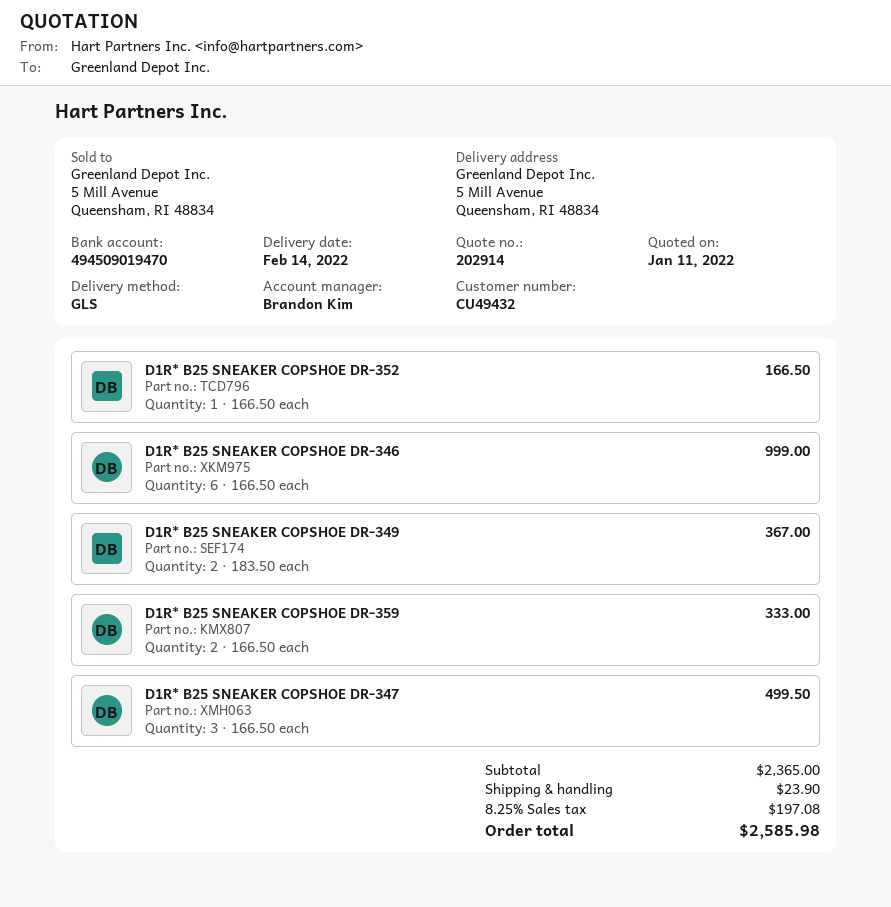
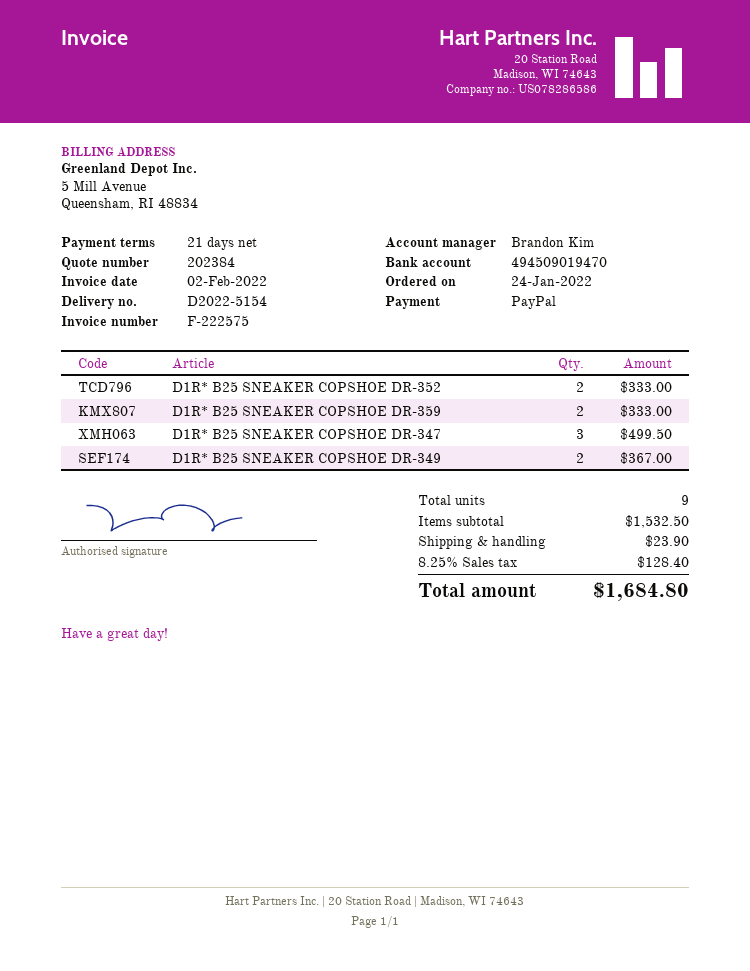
quote number: 202914 -> 202384
D1R* B25 SNEAKER COPSHOE DR-352: 1 for 166.50 -> 2 for 333.00
D1R* B25 SNEAKER COPSHOE DR-346: 6 for 999.00 -> none
subtotal: 2365.00 -> 1532.50
tax: 8.25% = 197.08 -> 8.25% = 128.40
total: 2585.98 -> 1684.80

